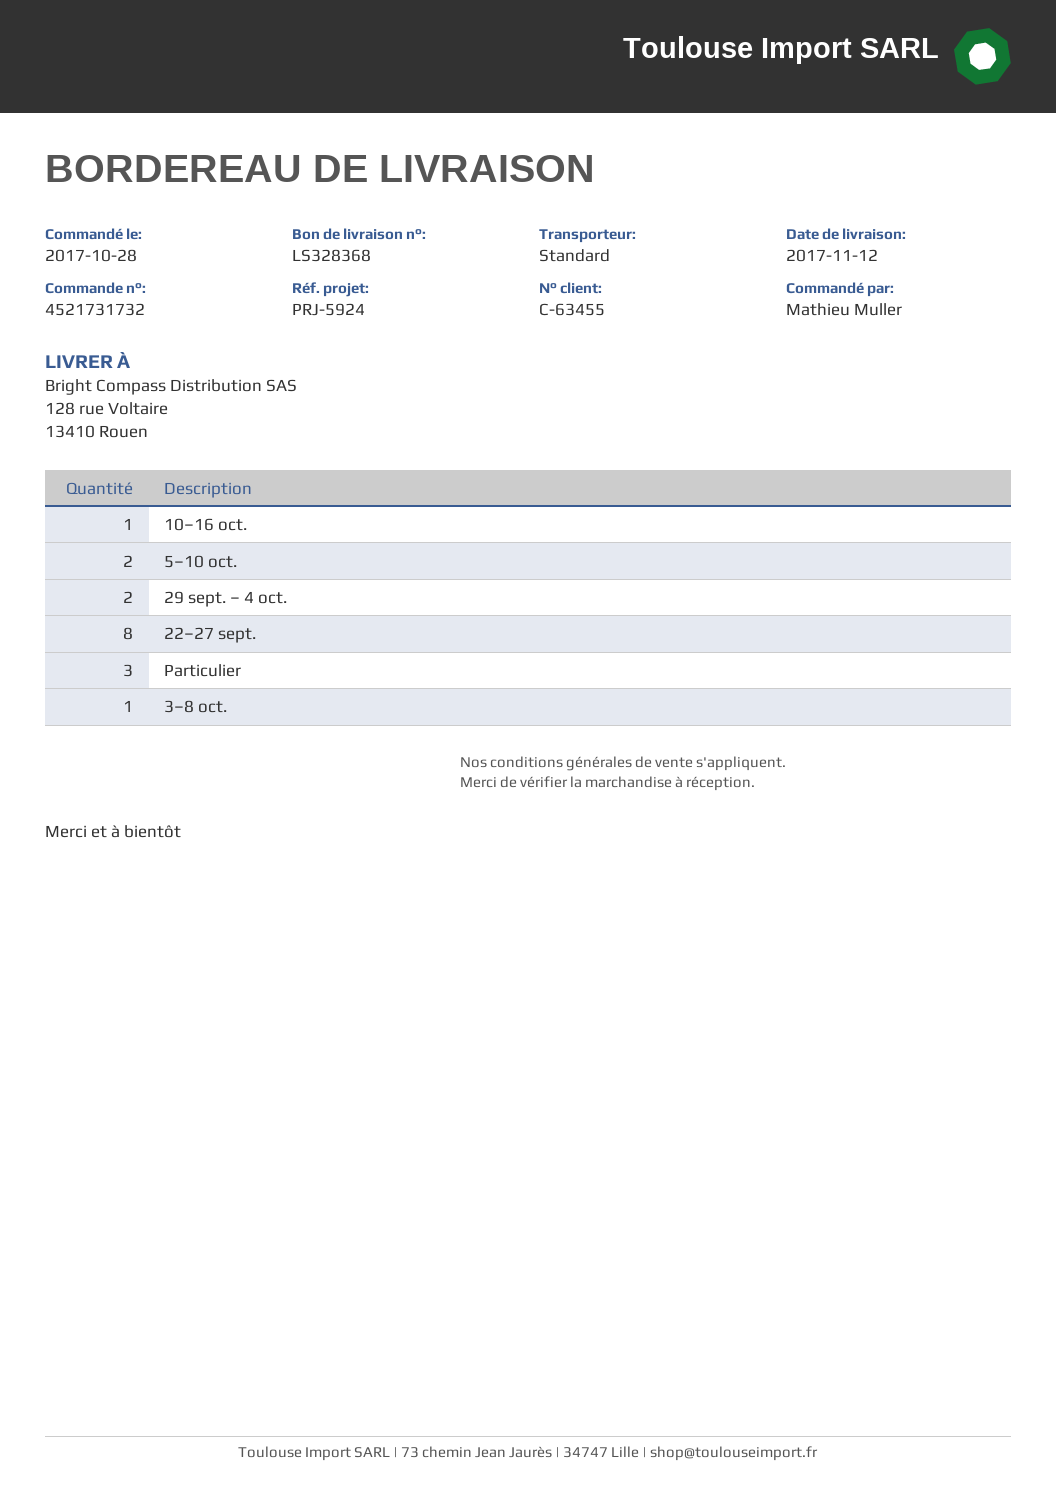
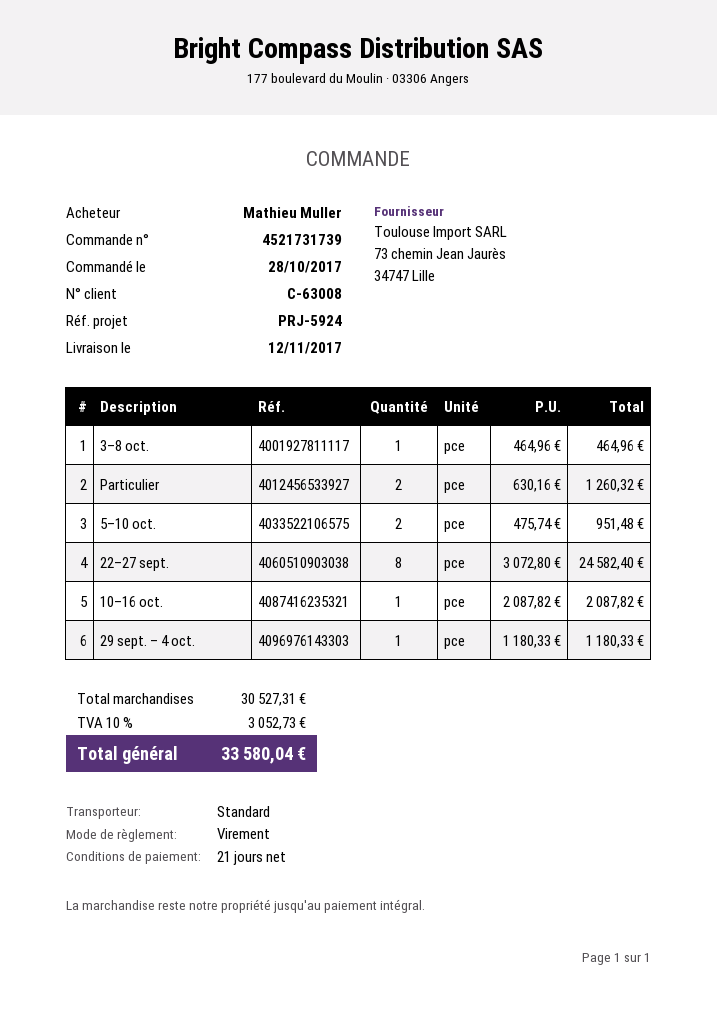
order number: 4521731732 -> 4521731739
customer number: C-63455 -> C-63008
29 sept. – 4 oct.: 2 -> 1
Particulier: 3 -> 2

